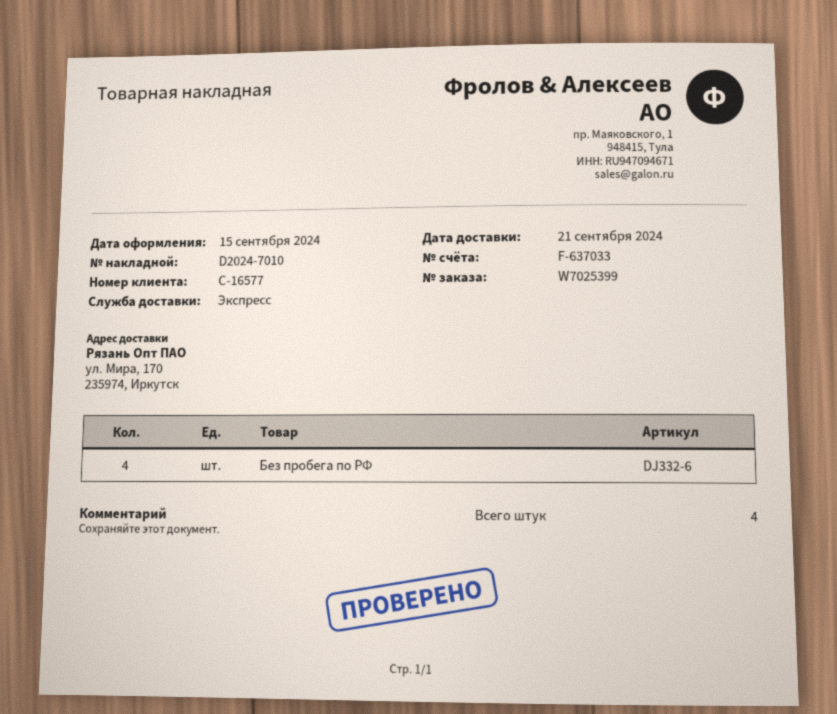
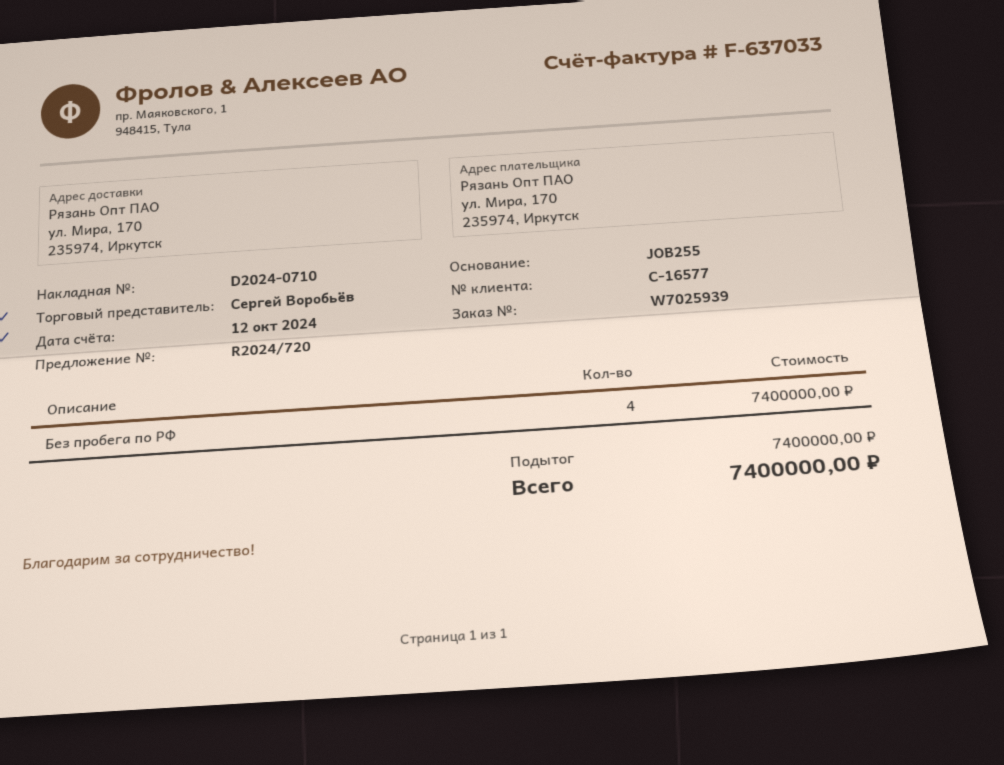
order number: W7025399 -> W7025939
delivery note number: D2024-7010 -> D2024-0710

